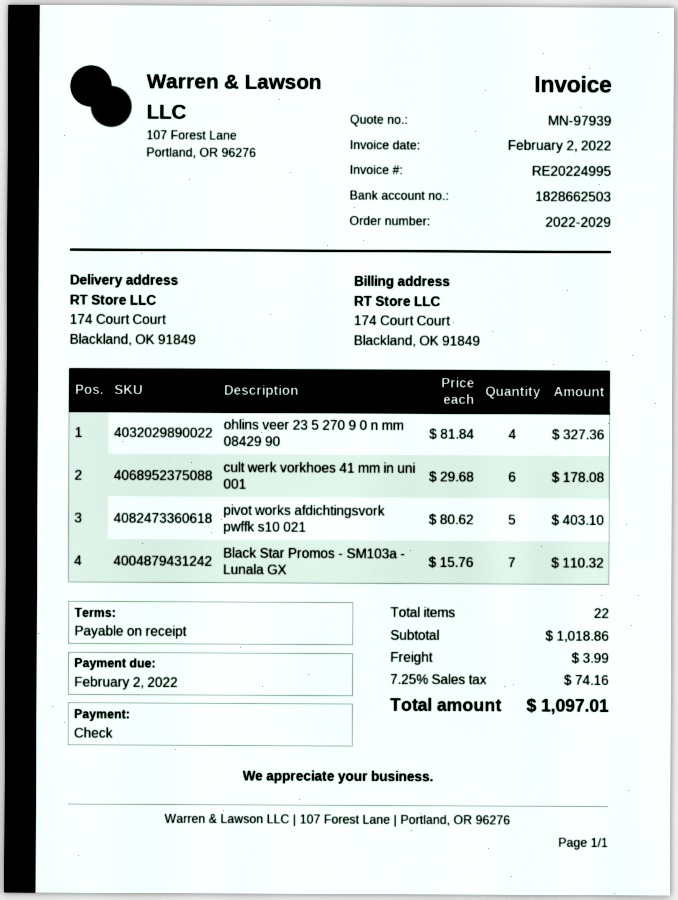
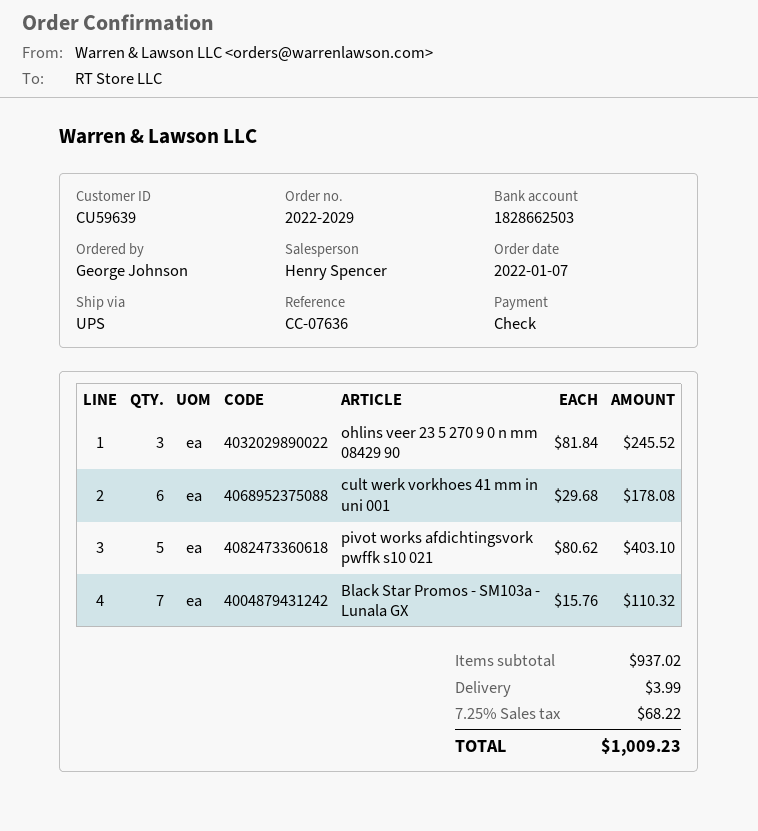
ohlins veer 23 5 270 9 0 n mm 08429 90: 4 x 81.84 = 327.36 -> 3 x 81.84 = 245.52
subtotal: 1018.86 -> 937.02
tax: 7.25% = 74.16 -> 7.25% = 68.22
total: 1097.01 -> 1009.23

